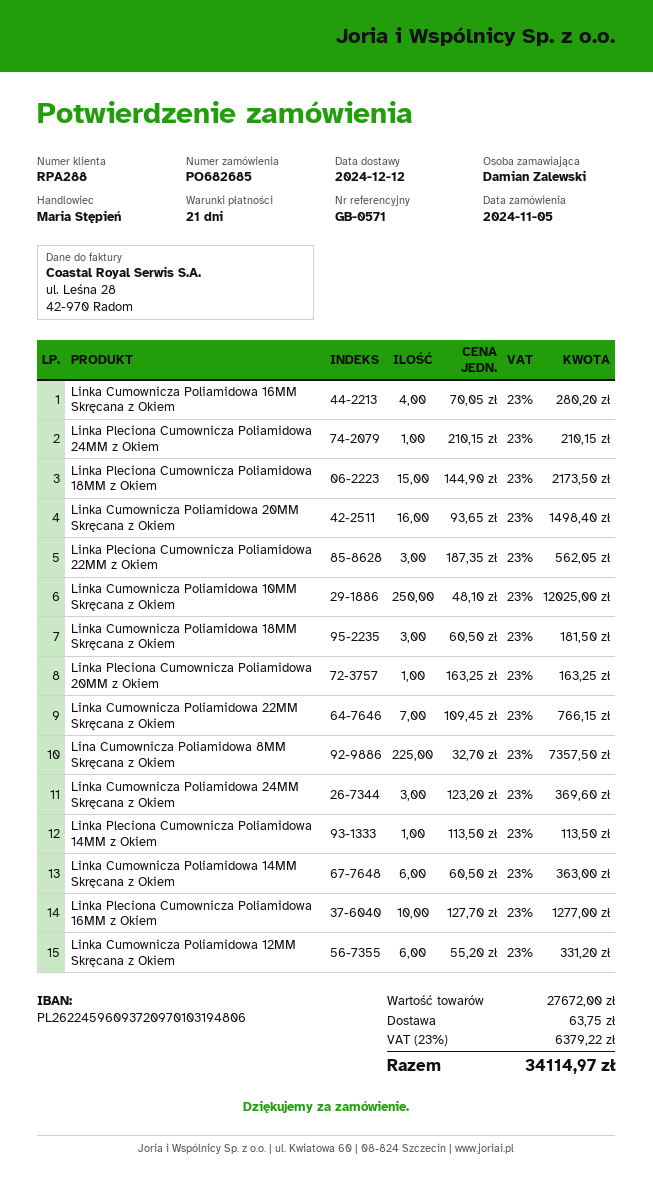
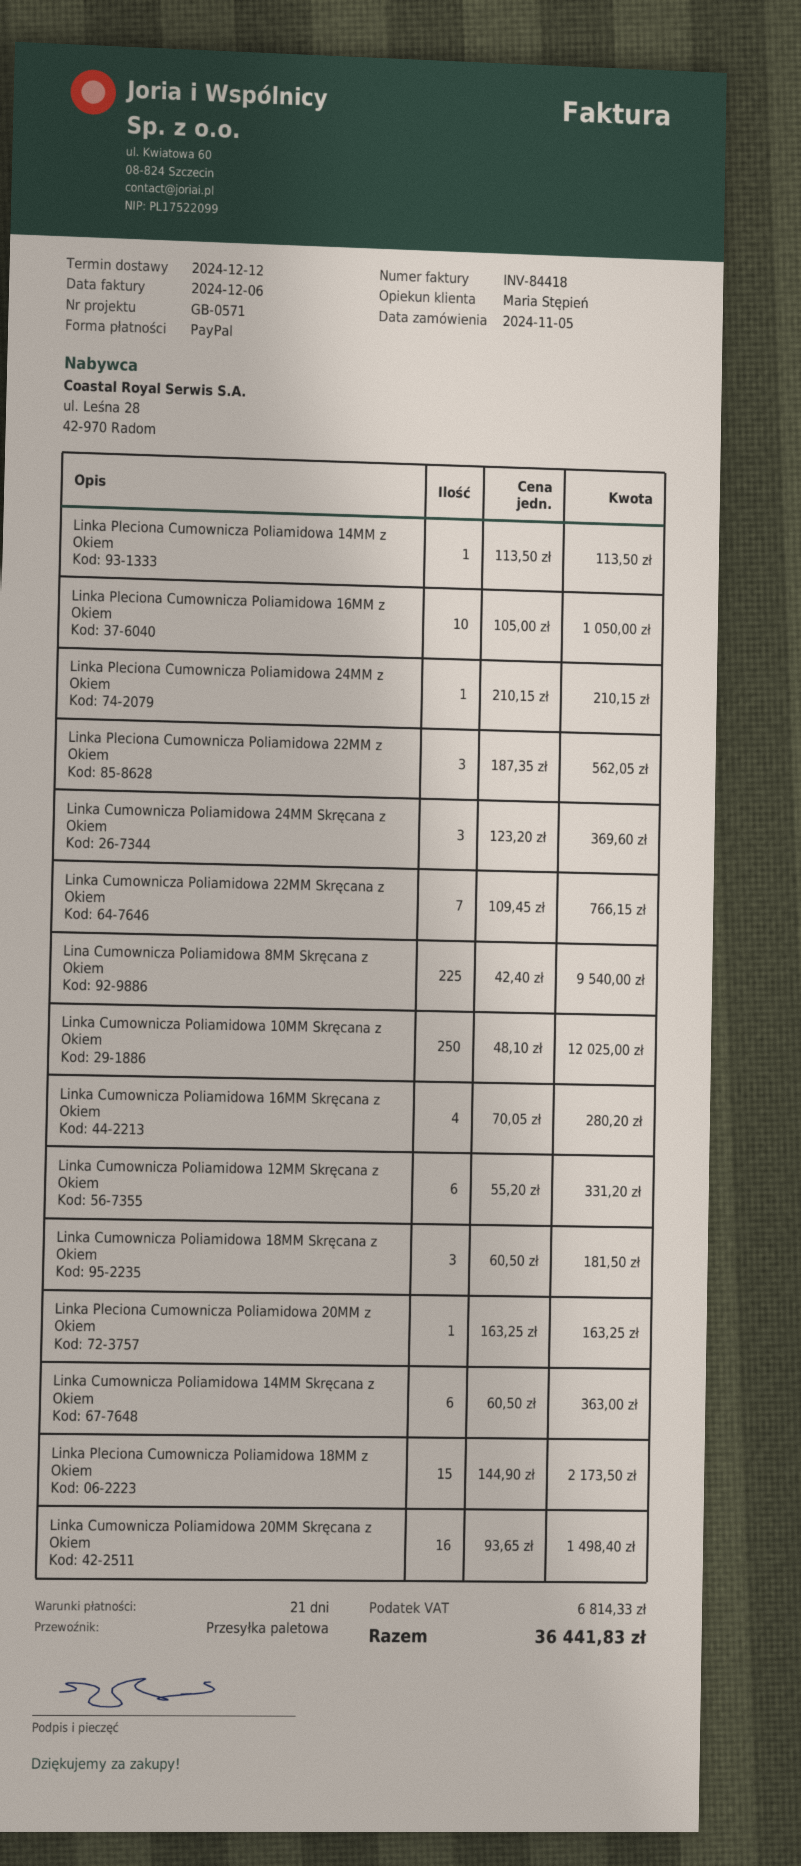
Lina Cumownicza Poliamidowa 8MM Skręcana z Okiem: 225 x 32.70 = 7357.50 -> 225 x 42.40 = 9540.00
Linka Pleciona Cumownicza Poliamidowa 16MM z Okiem: 10 x 127.70 = 1277.00 -> 10 x 105.00 = 1050.00
shipping: 63.75 -> none
tax: 6379.22 -> 6814.33
total: 34114.97 -> 36441.83

